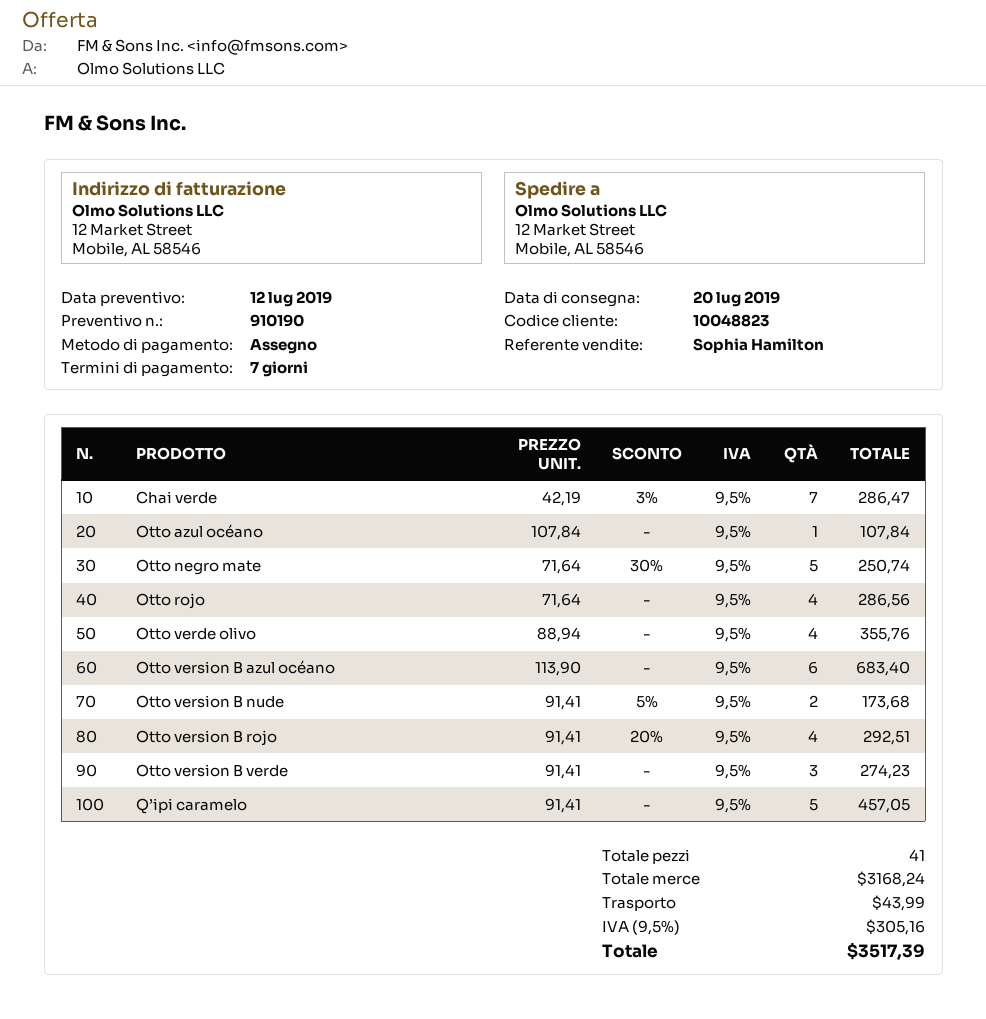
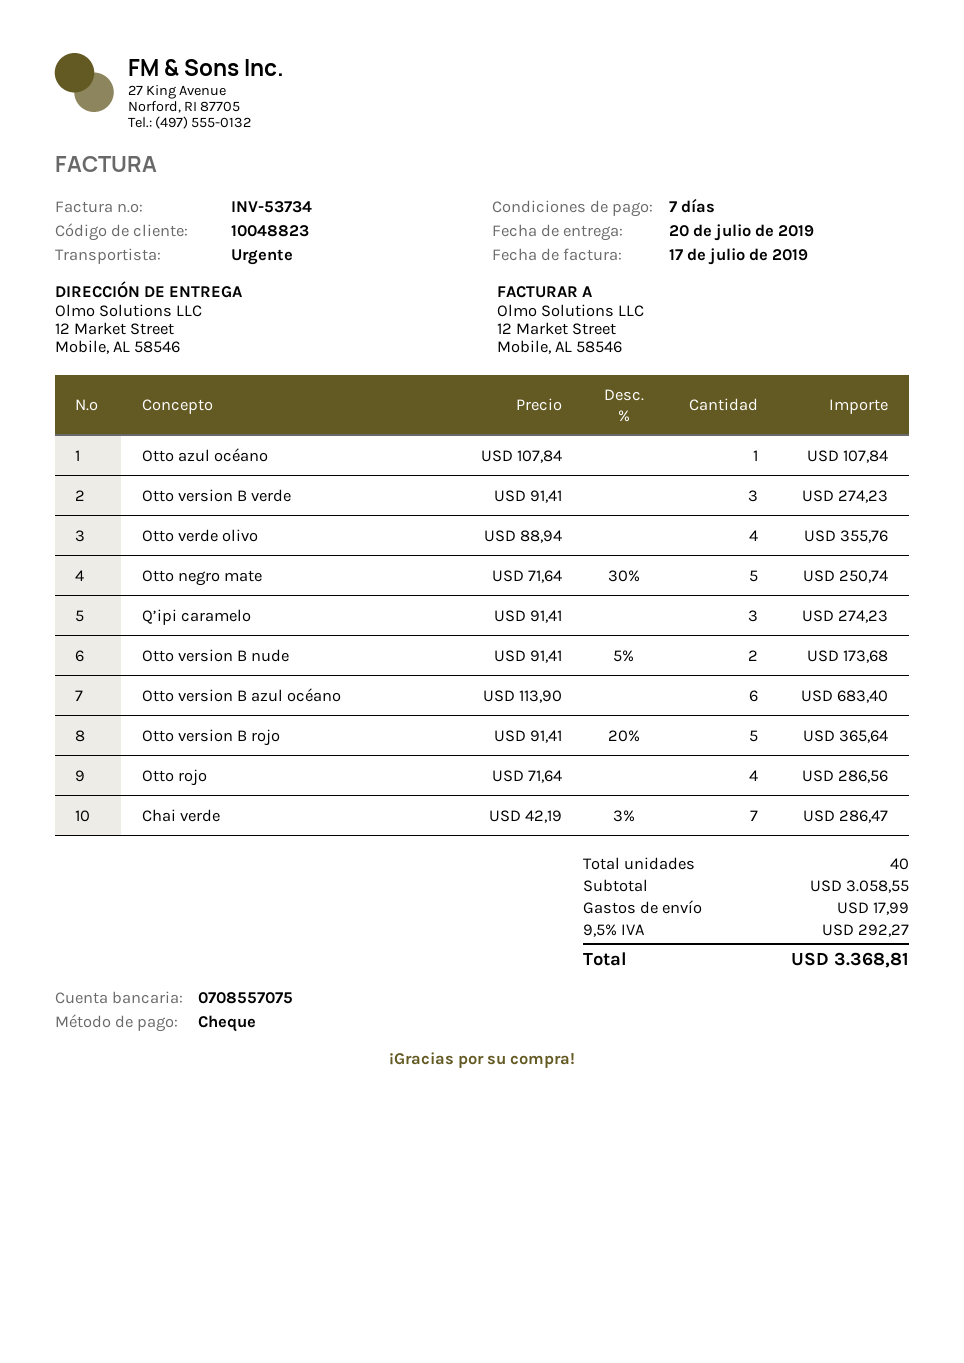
Otto version B rojo: 4 x 91.41 - 20% = 292.51 -> 5 x 91.41 - 20% = 365.64
Q’ipi caramelo: 5 x 91.41 = 457.05 -> 3 x 91.41 = 274.23
total quantity: 41 -> 40
subtotal: 3168.24 -> 3058.55
shipping: 43.99 -> 17.99
tax: 9.5% = 305.16 -> 9.5% = 292.27
total: 3517.39 -> 3368.81

